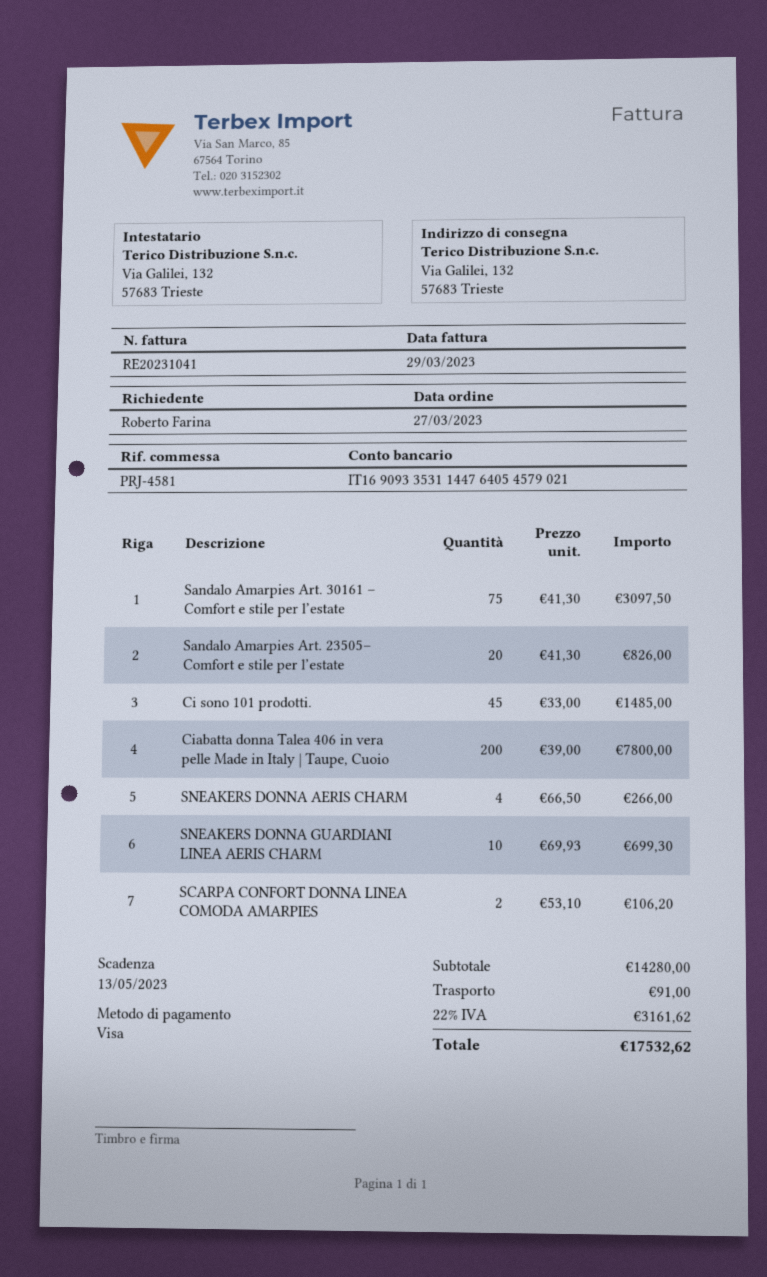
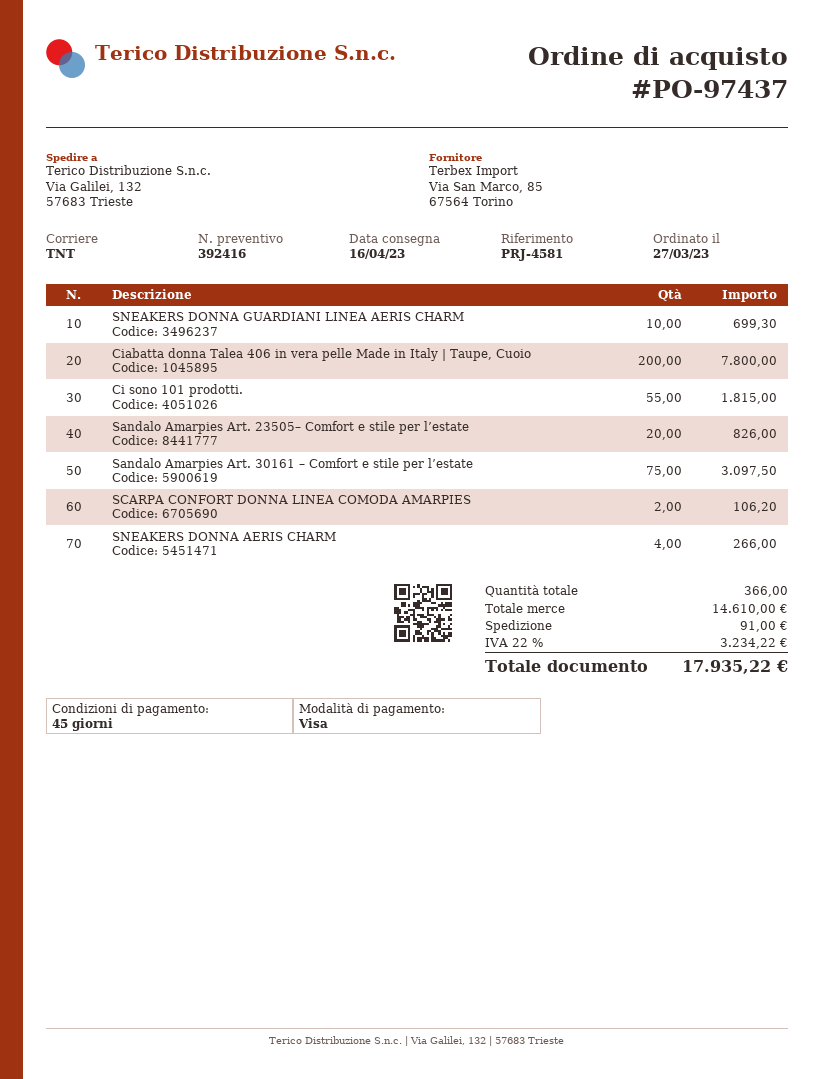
Ci sono 101 prodotti.: 45 for 1485.00 -> 55 for 1815.00
subtotal: 14280.00 -> 14610.00
tax: 22% = 3161.62 -> 22% = 3234.22
total: 17532.62 -> 17935.22

